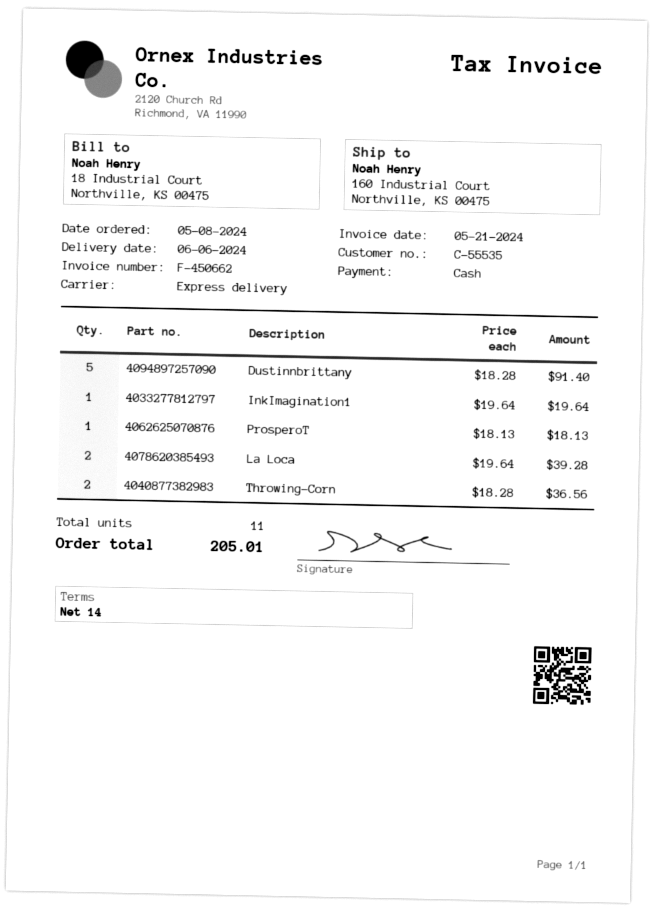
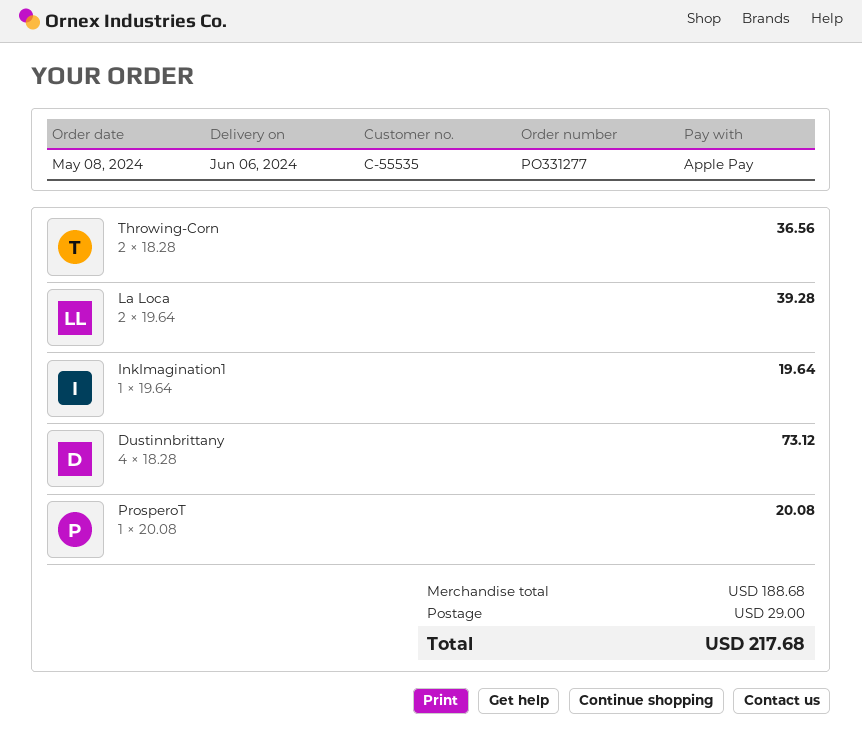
payment method: cash -> Apple Pay
Dustinnbrittany: 5 x 18.28 = 91.40 -> 4 x 18.28 = 73.12
ProsperoT: 1 x 18.13 = 18.13 -> 1 x 20.08 = 20.08
shipping: none -> 29.00
total: 205.01 -> 217.68

